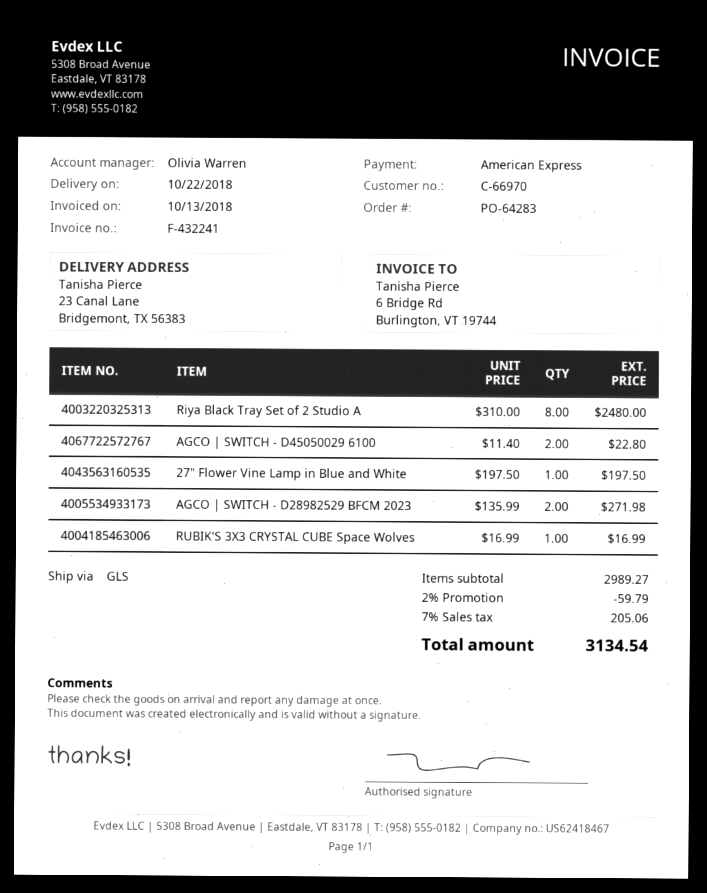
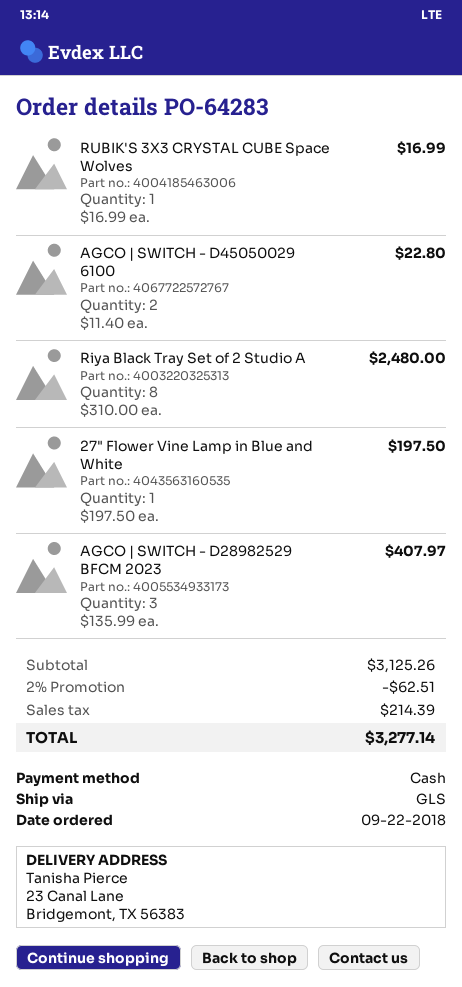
payment method: American Express -> cash
AGCO | SWITCH - D28982529 BFCM 2023: 2 x 135.99 = 271.98 -> 3 x 135.99 = 407.97
subtotal: 2989.27 -> 3125.26
discount: 2% = 59.79 -> 2% = 62.51
tax: 205.06 -> 214.39
total: 3134.54 -> 3277.14

